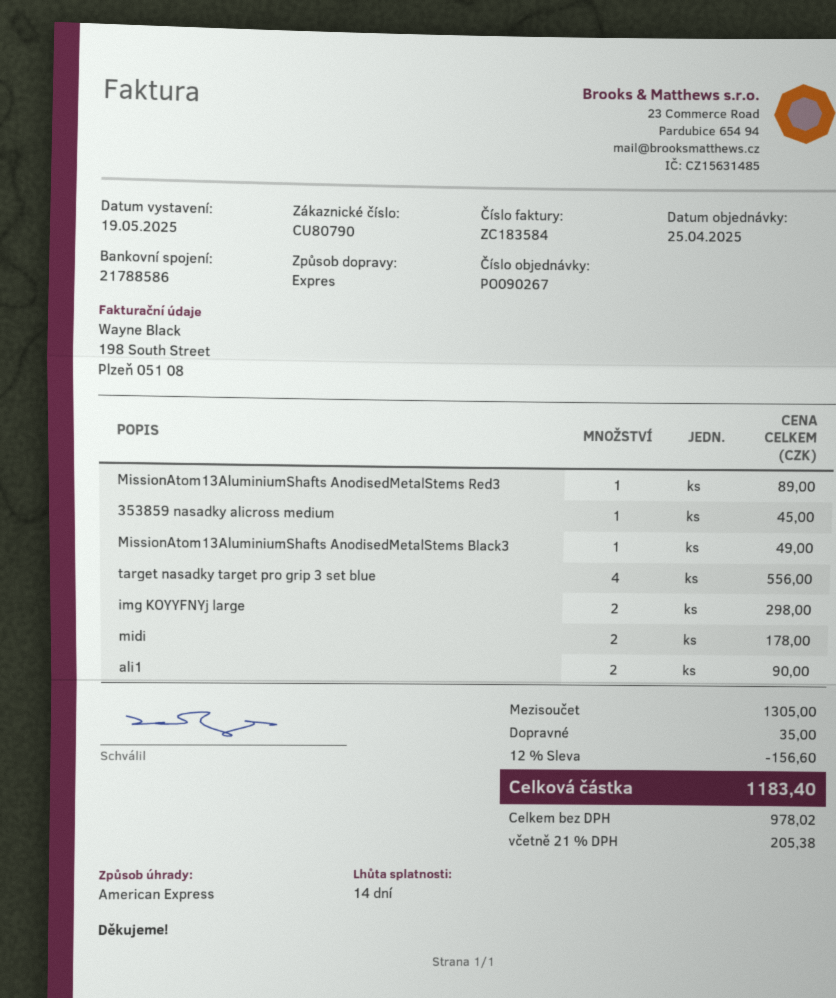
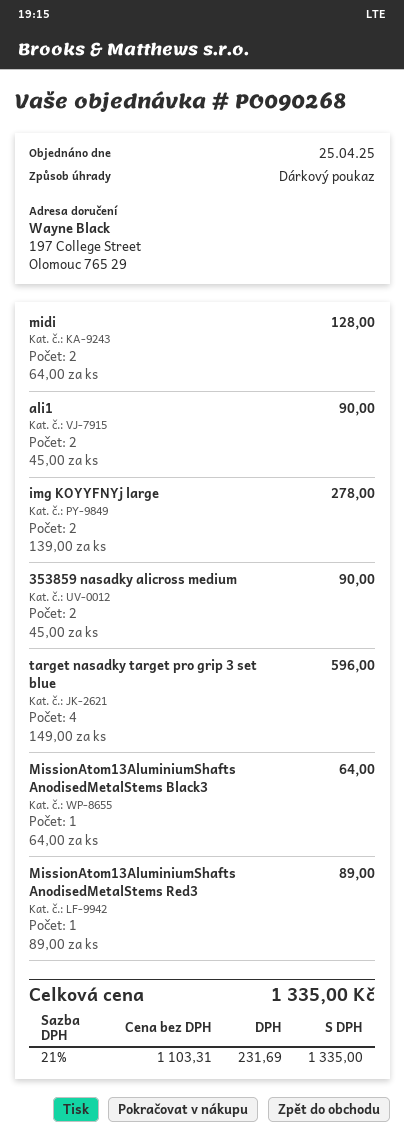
order number: PO090267 -> PO090268
payment method: American Express -> gift card
353859 nasadky alicross medium: 1 for 45.00 -> 2 for 90.00
MissionAtom13AluminiumShafts AnodisedMetalStems Black3: 1 for 49.00 -> 1 for 64.00
target nasadky target pro grip 3 set blue: 4 for 556.00 -> 4 for 596.00
img KOYYFNYj large: 2 for 298.00 -> 2 for 278.00
midi: 2 for 178.00 -> 2 for 128.00
discount: 12% = 156.60 -> none
shipping: 35.00 -> none
net: 978.02 -> 1103.31
tax: 21% = 205.38 -> 21% = 231.69
total: 1183.40 -> 1335.00

